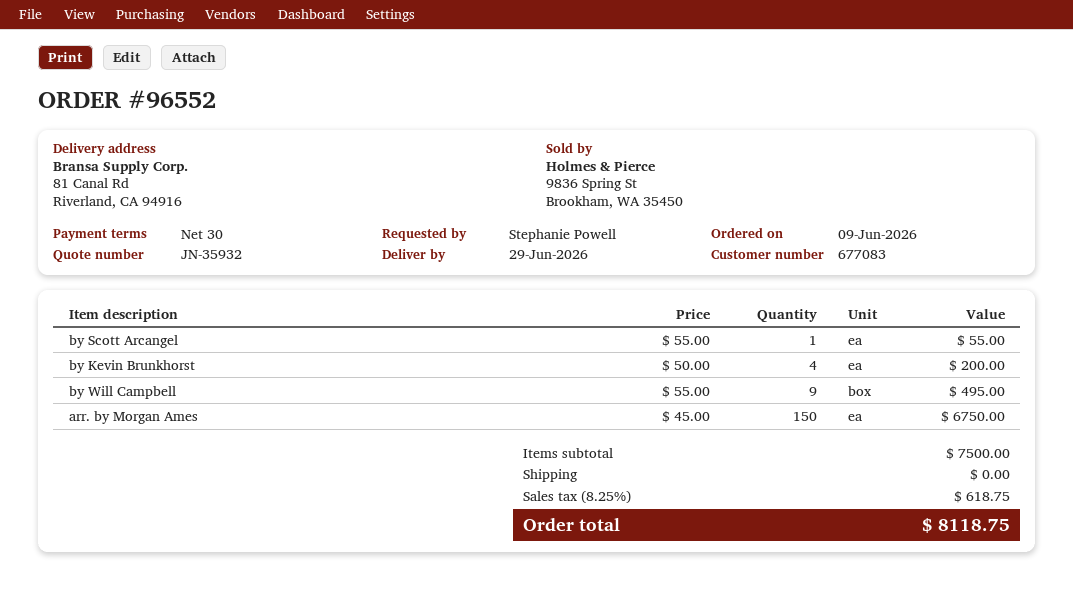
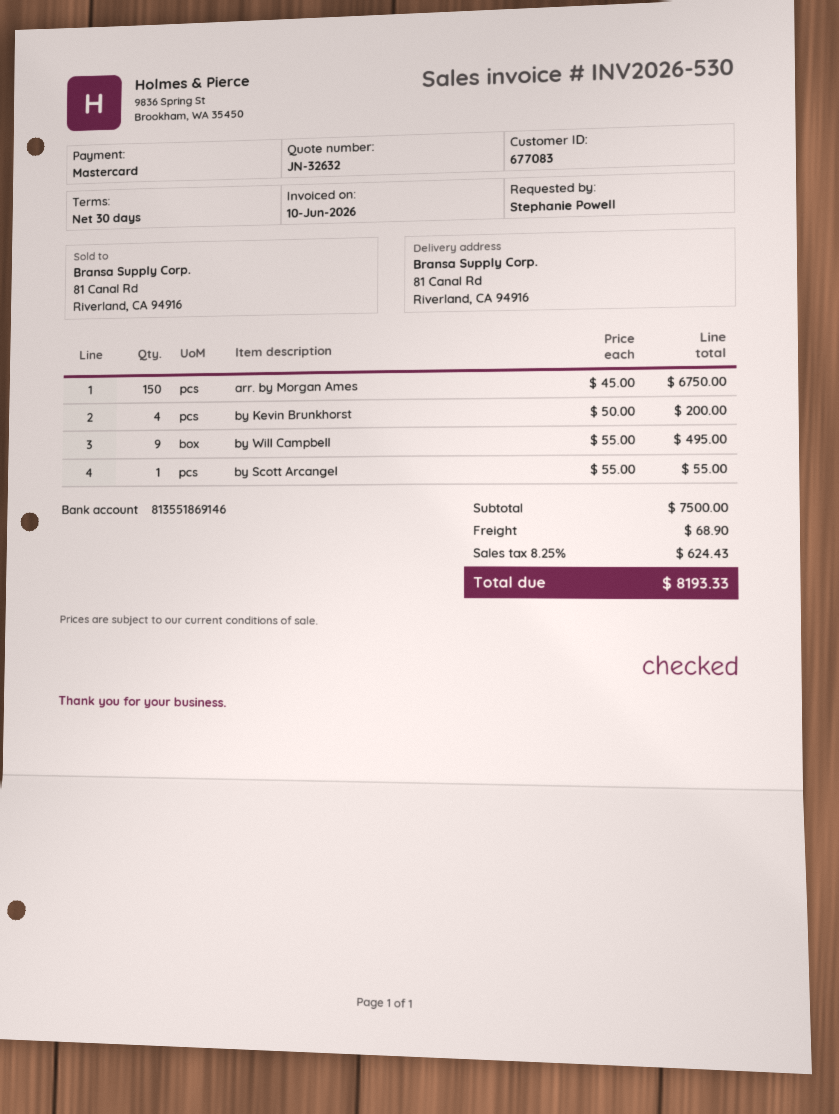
quote number: JN-35932 -> JN-32632
shipping: 0.00 -> 68.90
tax: 8.25% = 618.75 -> 8.25% = 624.43
total: 8118.75 -> 8193.33

